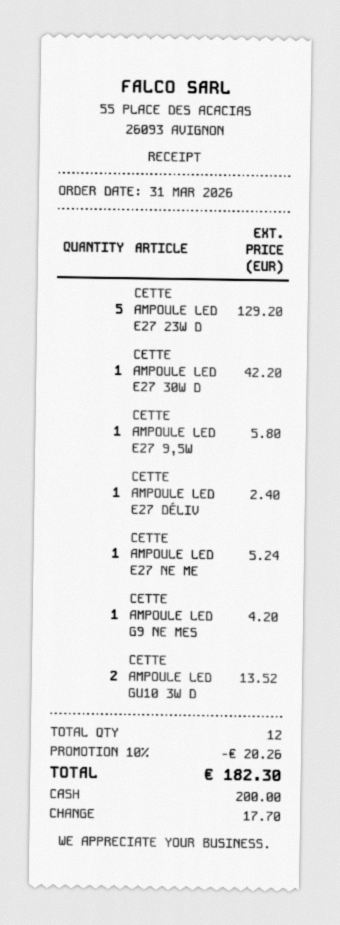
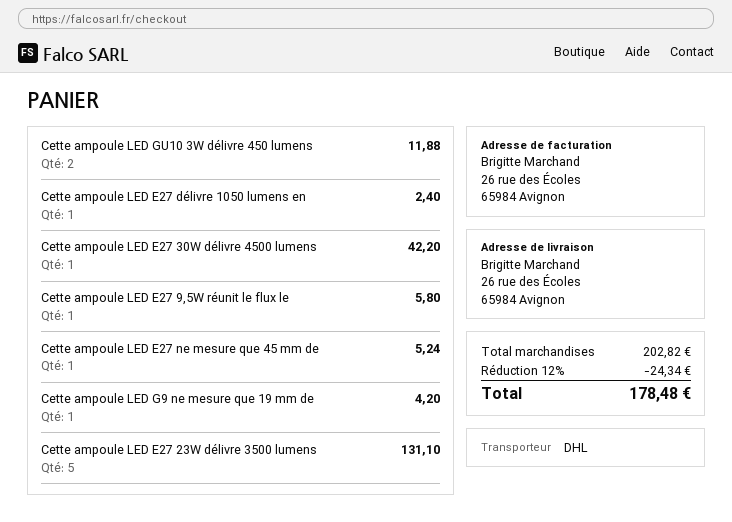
CETTE AMPOULE LED E27 23W D: 5 for 129.20 -> 5 for 131.10
CETTE AMPOULE LED GU10 3W D: 2 for 13.52 -> 2 for 11.88
discount: 10% = 20.26 -> 12% = 24.34
total: 182.30 -> 178.48

